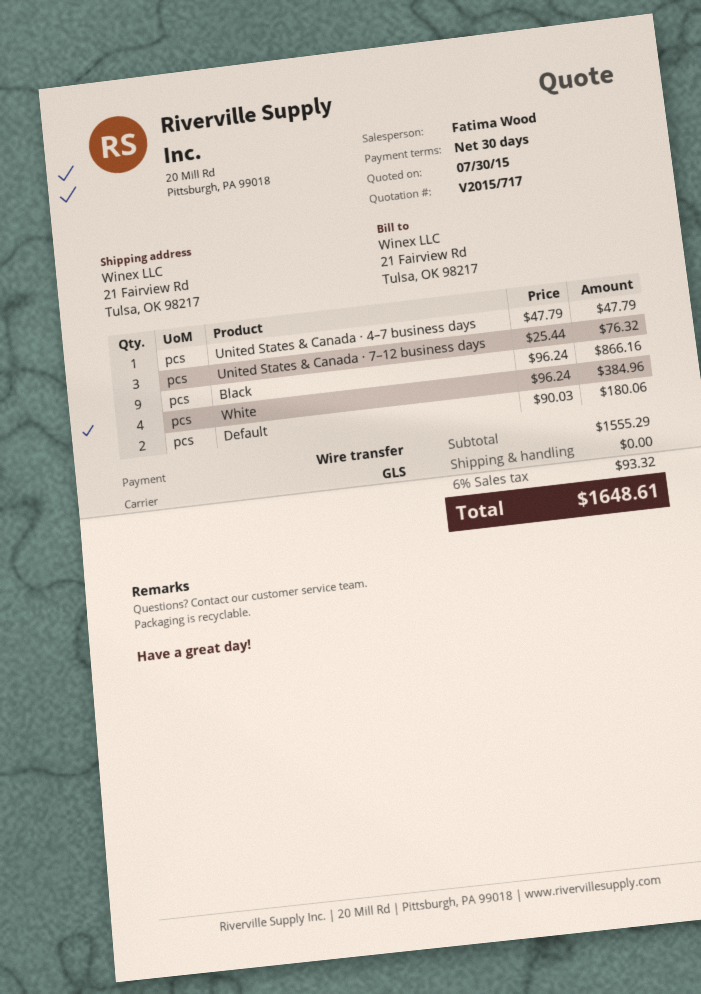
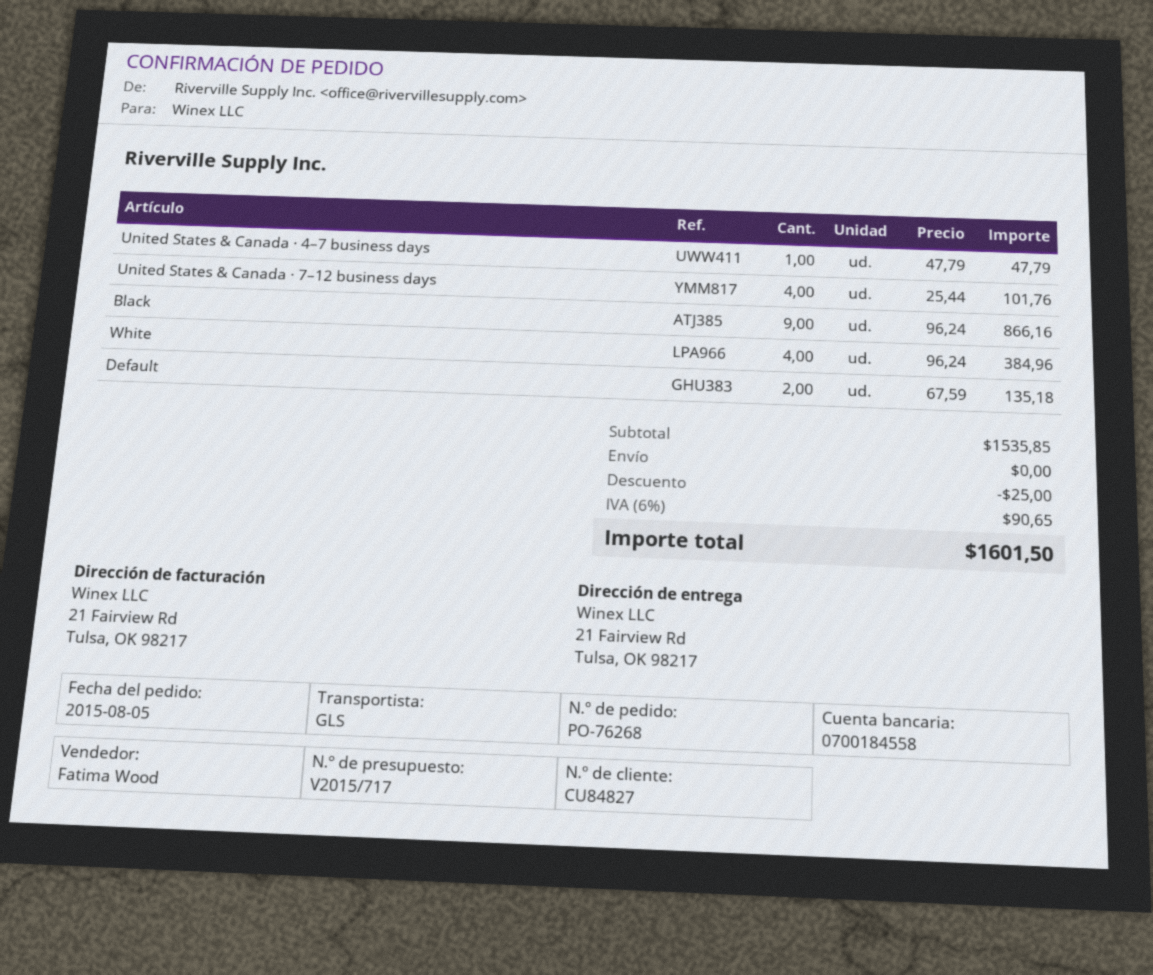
United States & Canada · 7–12 business days: 3 x 25.44 = 76.32 -> 4 x 25.44 = 101.76
Default: 2 x 90.03 = 180.06 -> 2 x 67.59 = 135.18
subtotal: 1555.29 -> 1535.85
discount: none -> 25.00
tax: 6% = 93.32 -> 6% = 90.65
total: 1648.61 -> 1601.50

